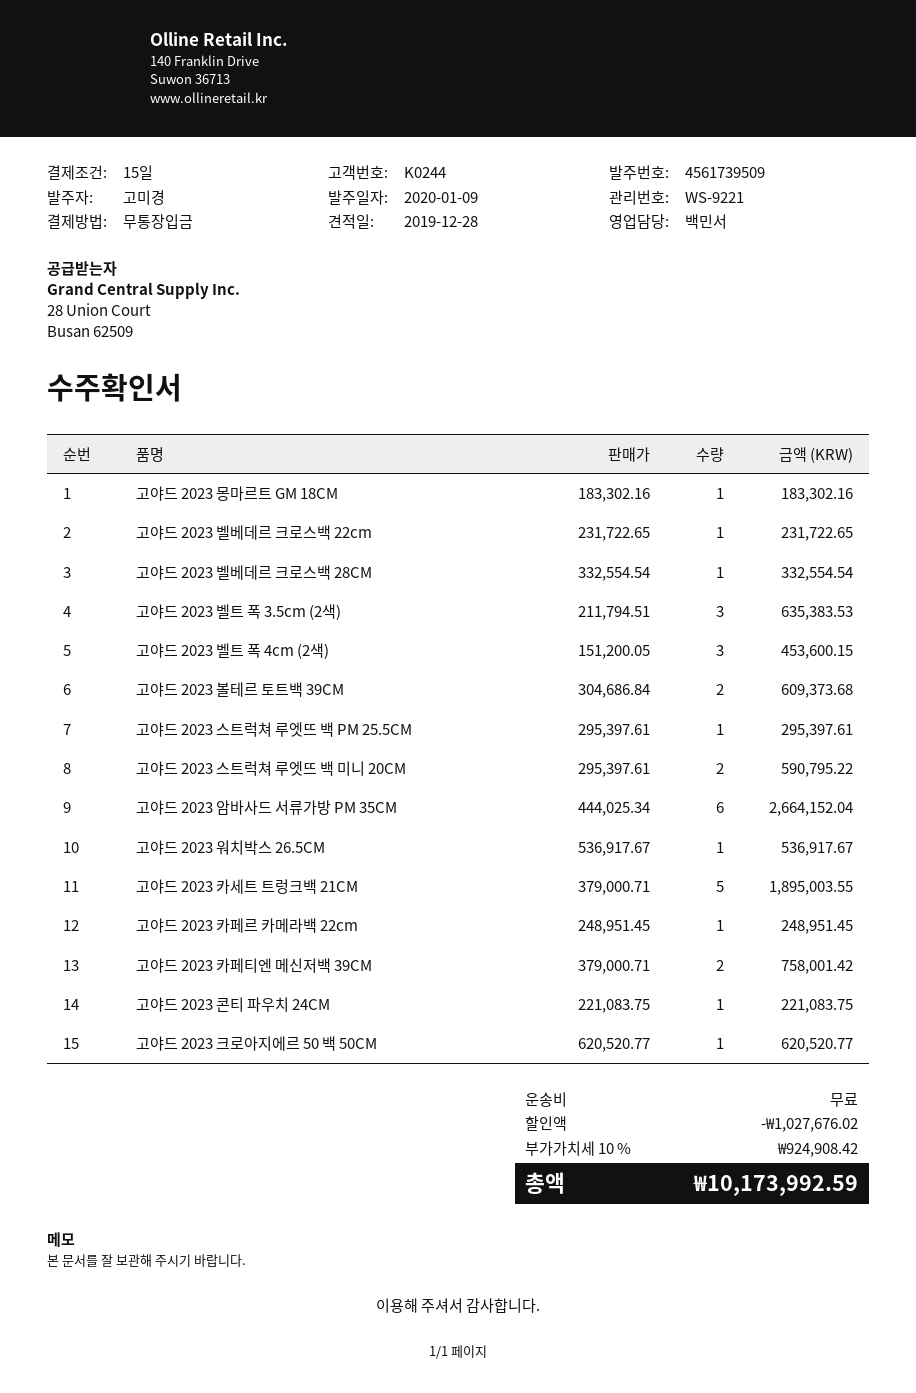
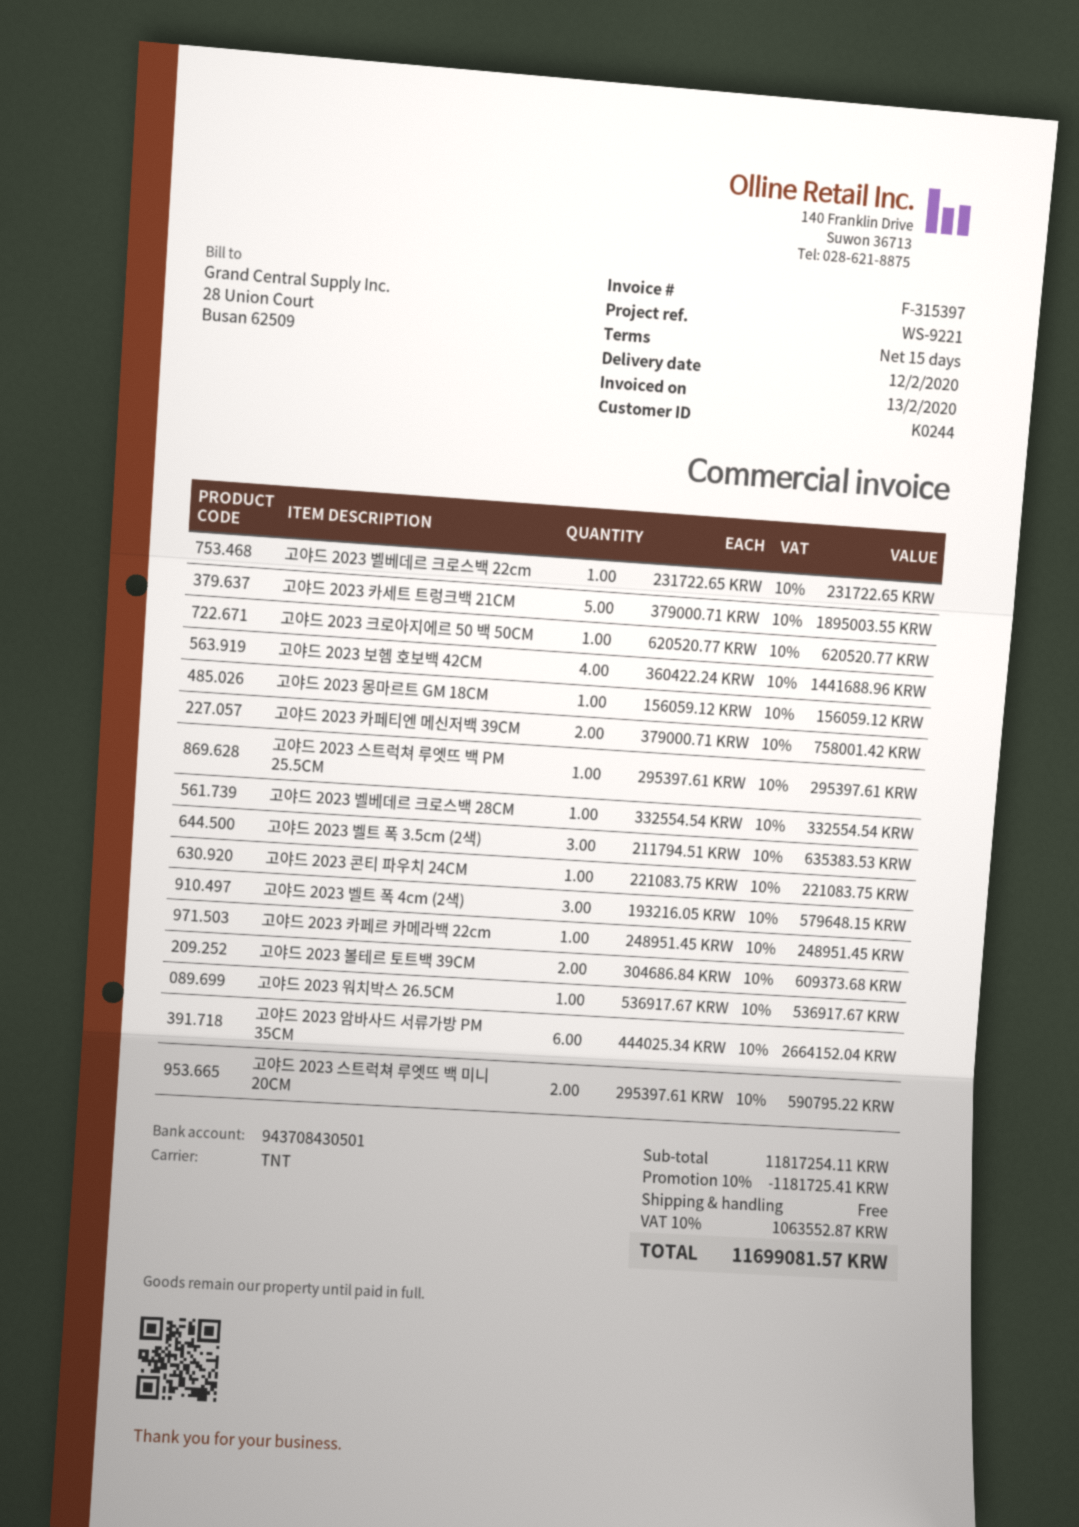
고야드 2023 몽마르트 GM 18CM: 1 x 183302.16 = 183302.16 -> 1 x 156059.12 = 156059.12
고야드 2023 벨트 폭 4cm (2색): 3 x 151200.05 = 453600.15 -> 3 x 193216.05 = 579648.15
고야드 2023 보헴 호보백 42CM: none -> 4 x 360422.24 = 1441688.96
discount: 1027676.02 -> 1181725.41
tax: 10% = 924908.42 -> 10% = 1063552.87
total: 10173992.59 -> 11699081.57

